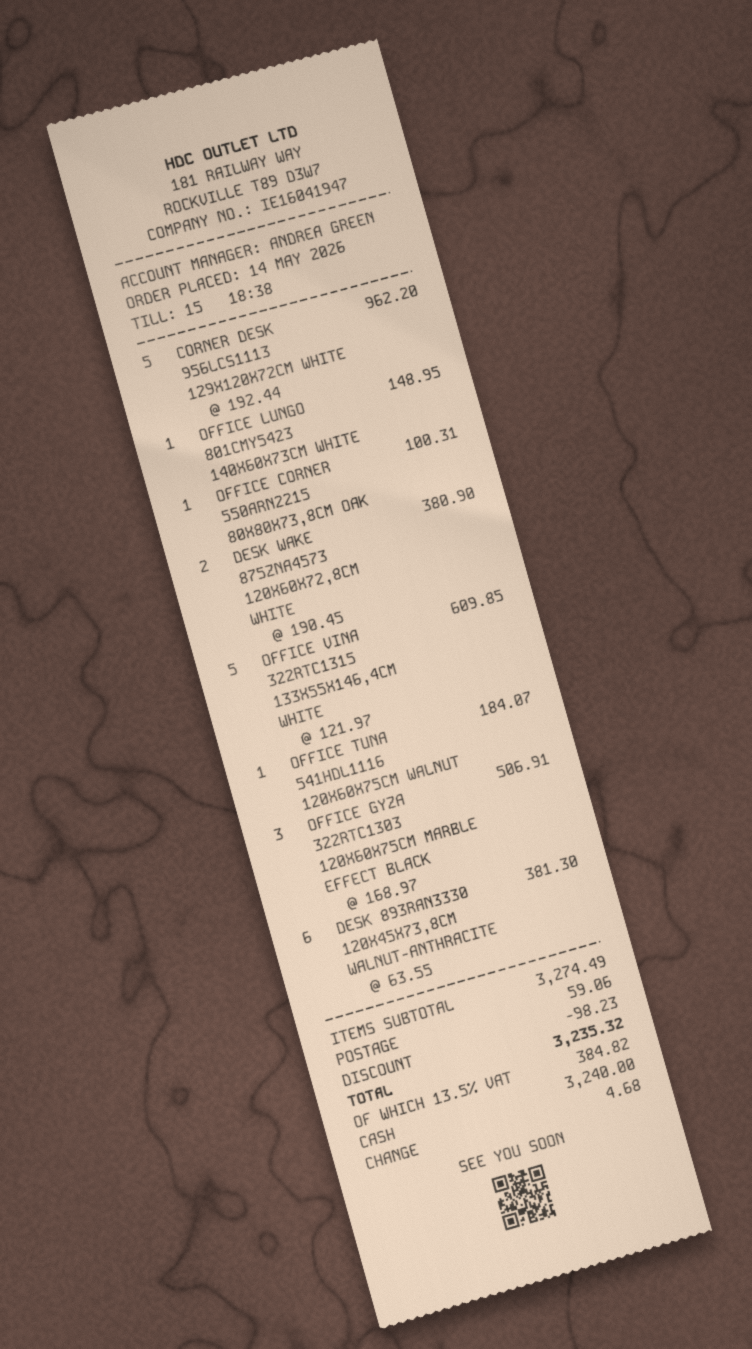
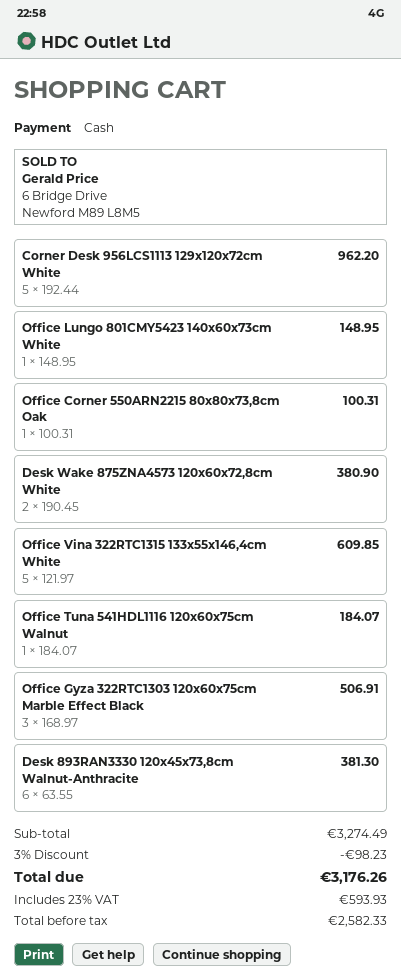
shipping: 59.06 -> none
tax: 13.5% = 384.82 -> 23% = 593.93
total: 3235.32 -> 3176.26

